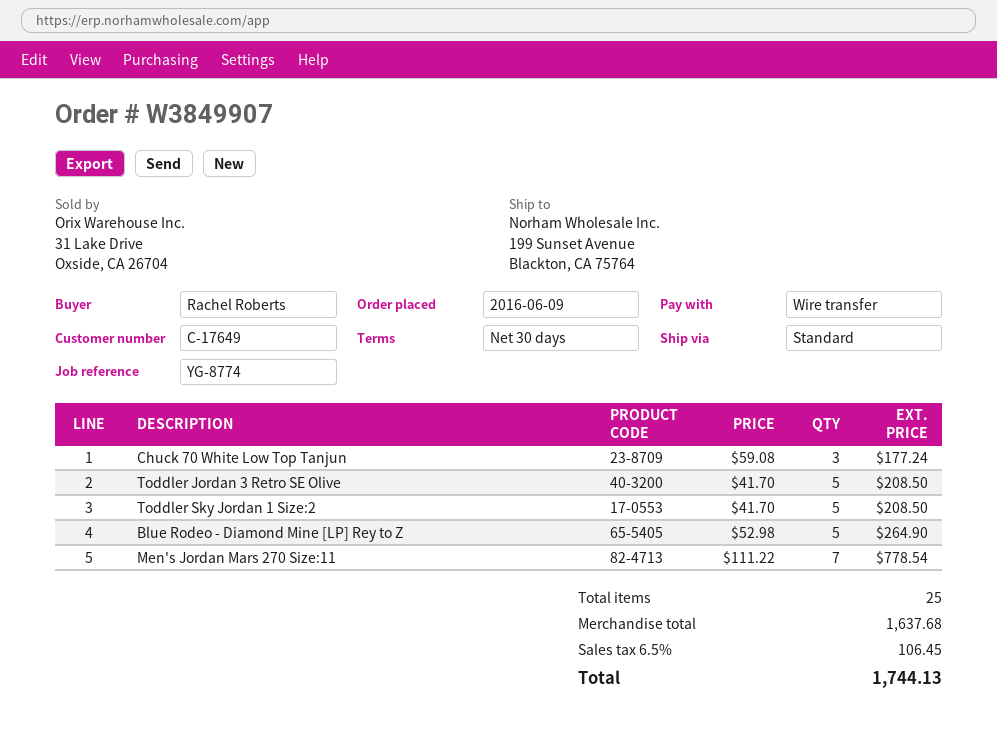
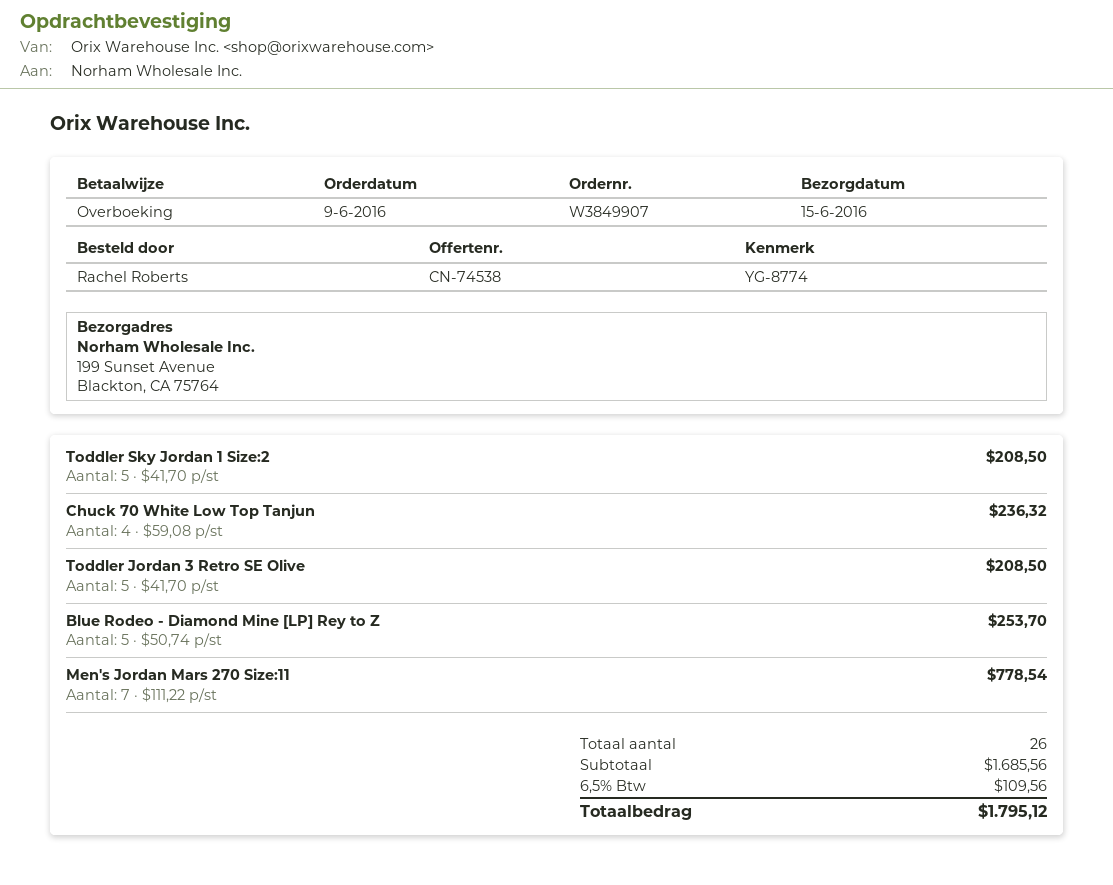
Chuck 70 White Low Top Tanjun: 3 x 59.08 = 177.24 -> 4 x 59.08 = 236.32
Blue Rodeo - Diamond Mine [LP] Rey to Z: 5 x 52.98 = 264.90 -> 5 x 50.74 = 253.70
total quantity: 25 -> 26
subtotal: 1637.68 -> 1685.56
tax: 6.5% = 106.45 -> 6.5% = 109.56
total: 1744.13 -> 1795.12

